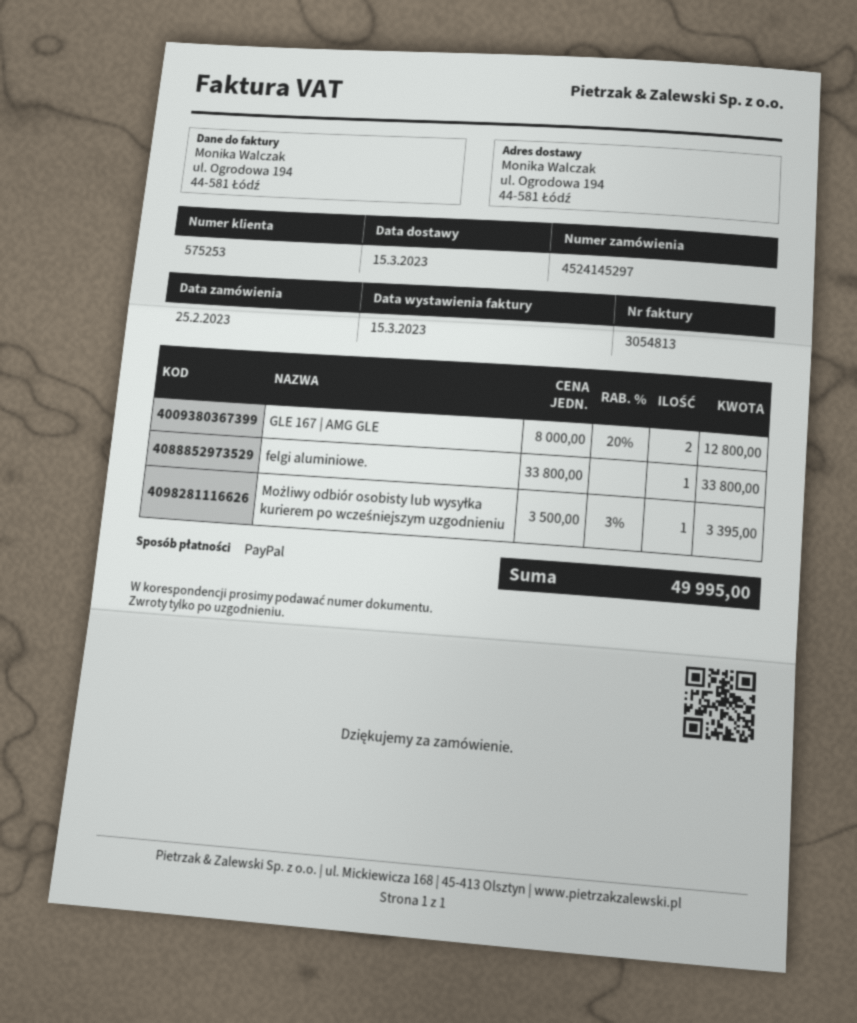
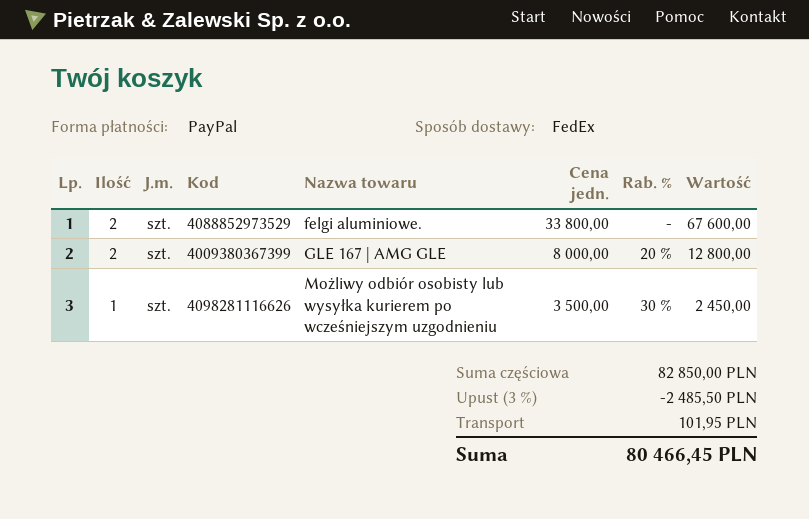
felgi aluminiowe.: 1 x 33800.00 = 33800.00 -> 2 x 33800.00 = 67600.00
Możliwy odbiór osobisty lub wysyłka kurierem po wcześniejszym uzgodnieniu: 1 x 3500.00 - 3% = 3395.00 -> 1 x 3500.00 - 30% = 2450.00
discount: none -> 3% = 2485.50
shipping: none -> 101.95
total: 49995.00 -> 80466.45

